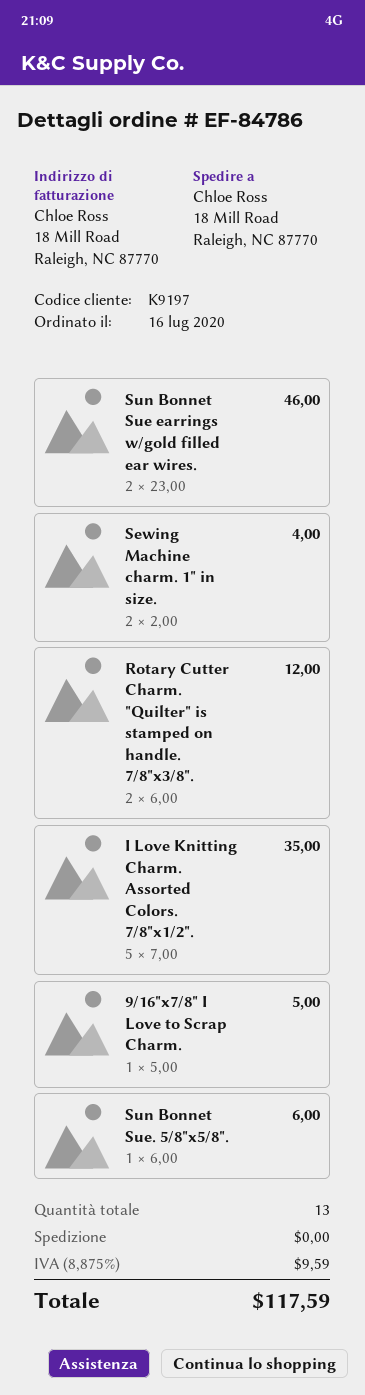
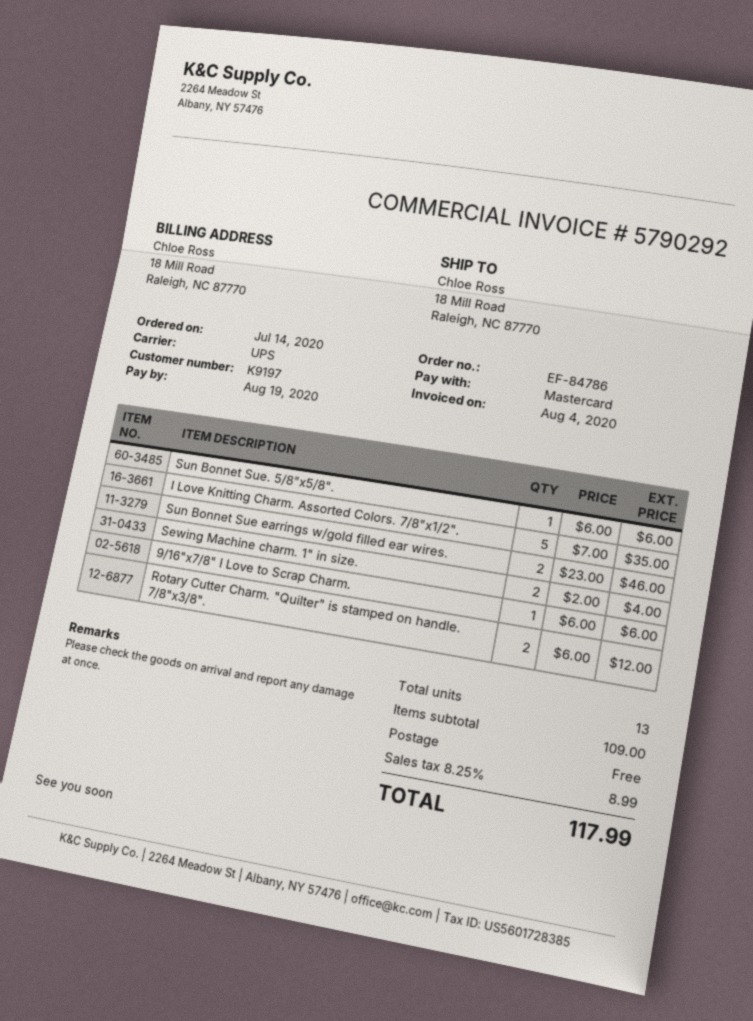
order date: 2020-07-16 -> 2020-07-14
9/16"x7/8" I Love to Scrap Charm.: 1 x 5.00 = 5.00 -> 1 x 6.00 = 6.00
tax: 8.875% = 9.59 -> 8.25% = 8.99
total: 117.59 -> 117.99

